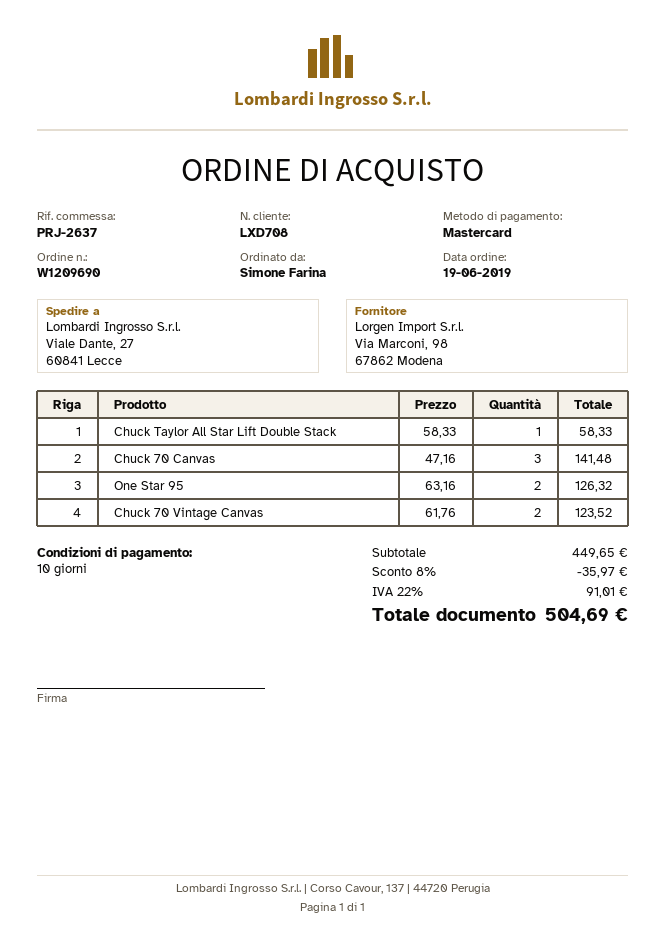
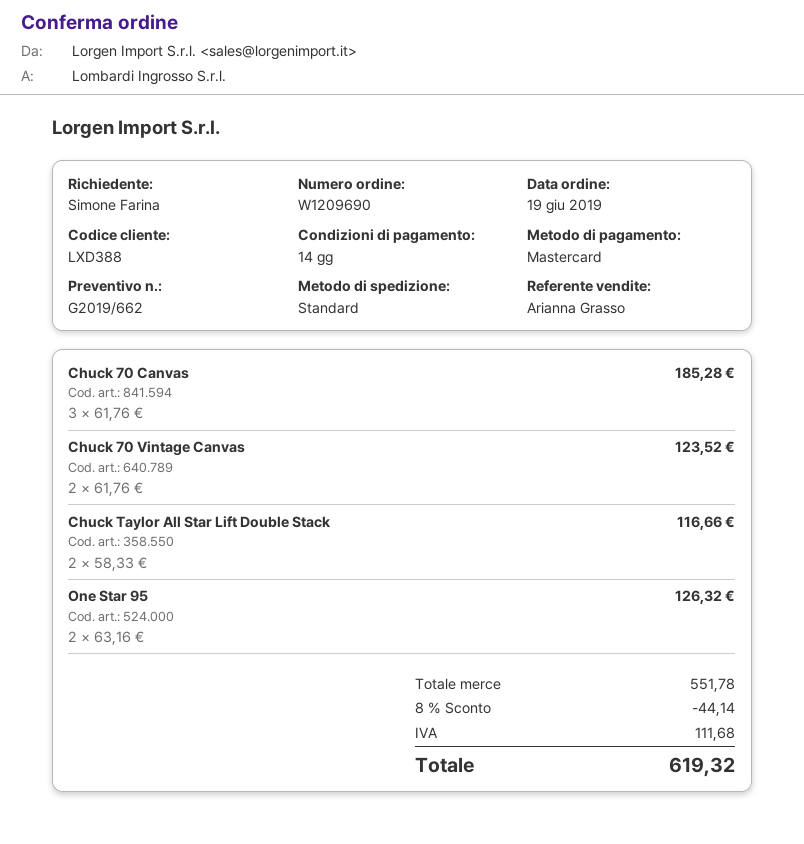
payment terms: 10 days -> 14 days
customer number: LXD708 -> LXD388
Chuck Taylor All Star Lift Double Stack: 1 x 58.33 = 58.33 -> 2 x 58.33 = 116.66
Chuck 70 Canvas: 3 x 47.16 = 141.48 -> 3 x 61.76 = 185.28
subtotal: 449.65 -> 551.78
discount: 8% = 35.97 -> 8% = 44.14
tax: 91.01 -> 111.68
total: 504.69 -> 619.32

